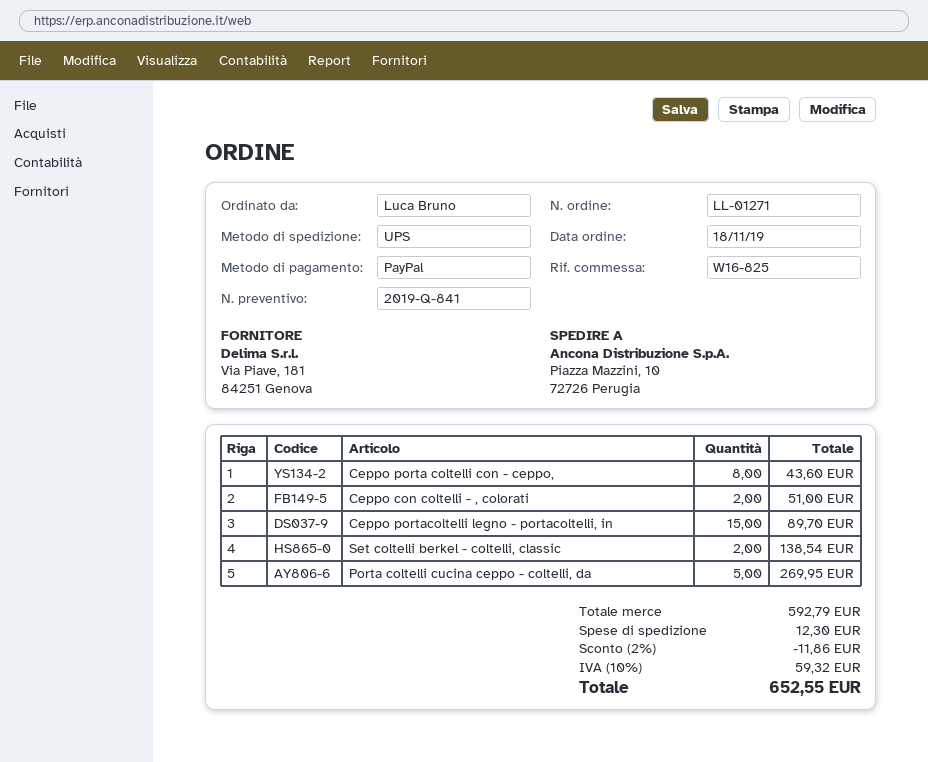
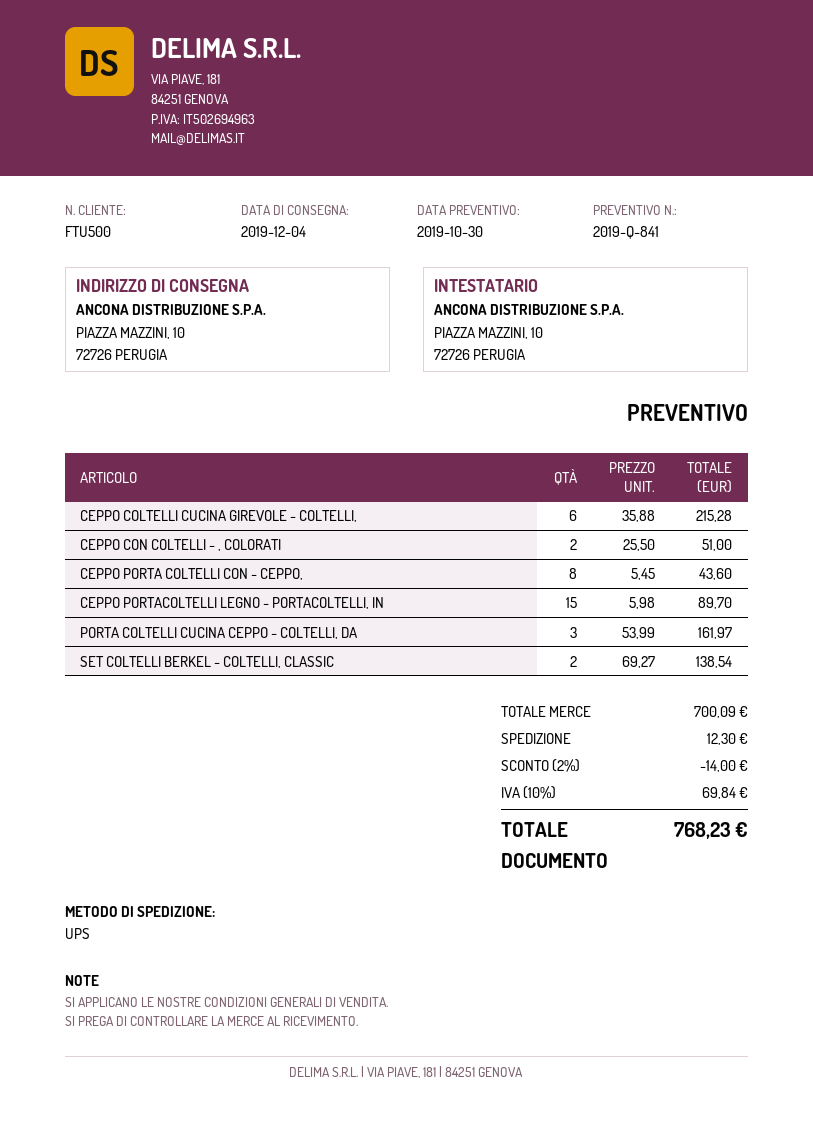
Porta coltelli cucina ceppo - coltelli, da: 5 for 269.95 -> 3 for 161.97
CEPPO COLTELLI CUCINA GIREVOLE - COLTELLI,: none -> 6 for 215.28
subtotal: 592.79 -> 700.09
discount: 2% = 11.86 -> 2% = 14.00
tax: 10% = 59.32 -> 10% = 69.84
total: 652.55 -> 768.23

